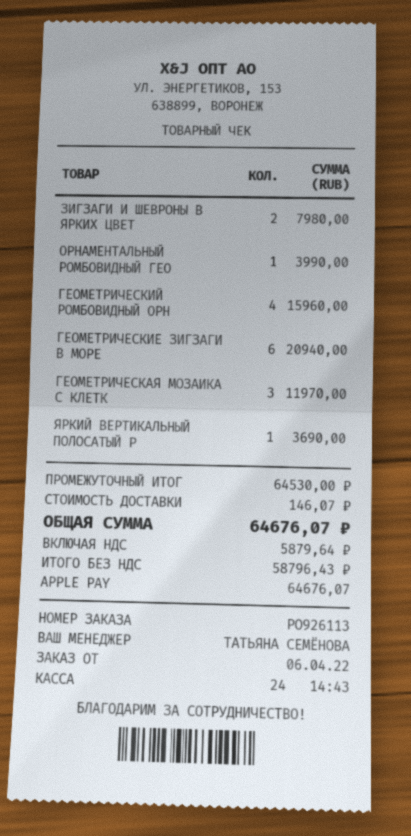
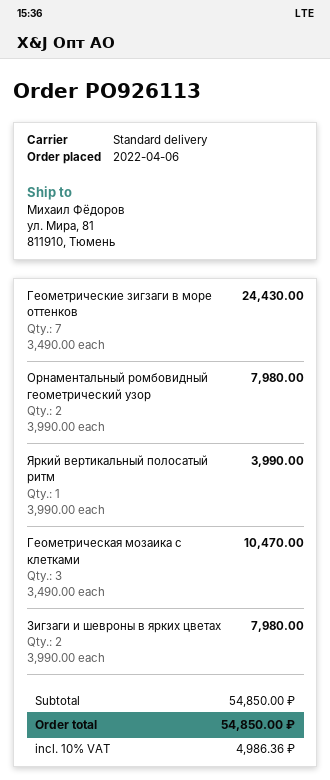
ОРНАМЕНТАЛЬНЫЙ РОМБОВИДНЫЙ ГЕО: 1 for 3990.00 -> 2 for 7980.00
ГЕОМЕТРИЧЕСКИЙ РОМБОВИДНЫЙ ОРН: 4 for 15960.00 -> none
ГЕОМЕТРИЧЕСКИЕ ЗИГЗАГИ В МОРЕ: 6 for 20940.00 -> 7 for 24430.00
ГЕОМЕТРИЧЕСКАЯ МОЗАИКА С КЛЕТК: 3 for 11970.00 -> 3 for 10470.00
ЯРКИЙ ВЕРТИКАЛЬНЫЙ ПОЛОСАТЫЙ Р: 1 for 3690.00 -> 1 for 3990.00
subtotal: 64530.00 -> 54850.00
shipping: 146.07 -> none
tax: 5879.64 -> 4986.36
total: 64676.07 -> 54850.00

